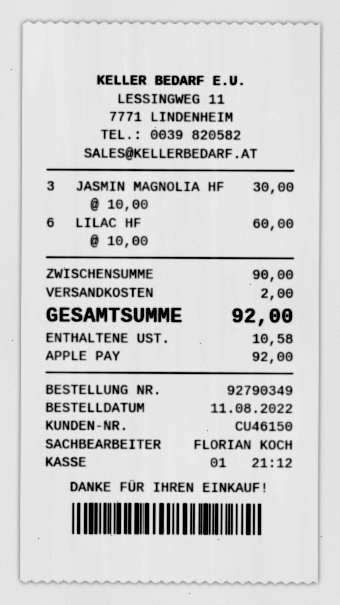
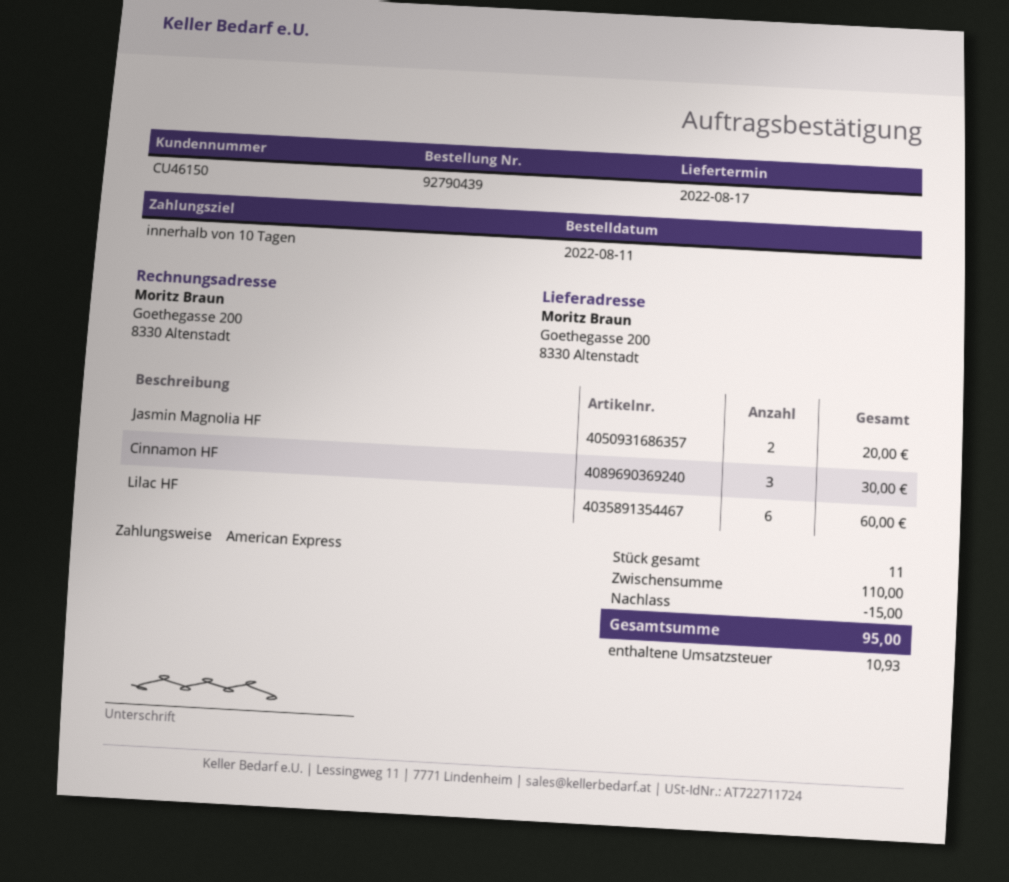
order number: 92790349 -> 92790439
payment method: Apple Pay -> American Express
JASMIN MAGNOLIA HF: 3 for 30.00 -> 2 for 20.00
Cinnamon HF: none -> 3 for 30.00
subtotal: 90.00 -> 110.00
discount: none -> 15.00
shipping: 2.00 -> none
tax: 10.58 -> 10.93
total: 92.00 -> 95.00

